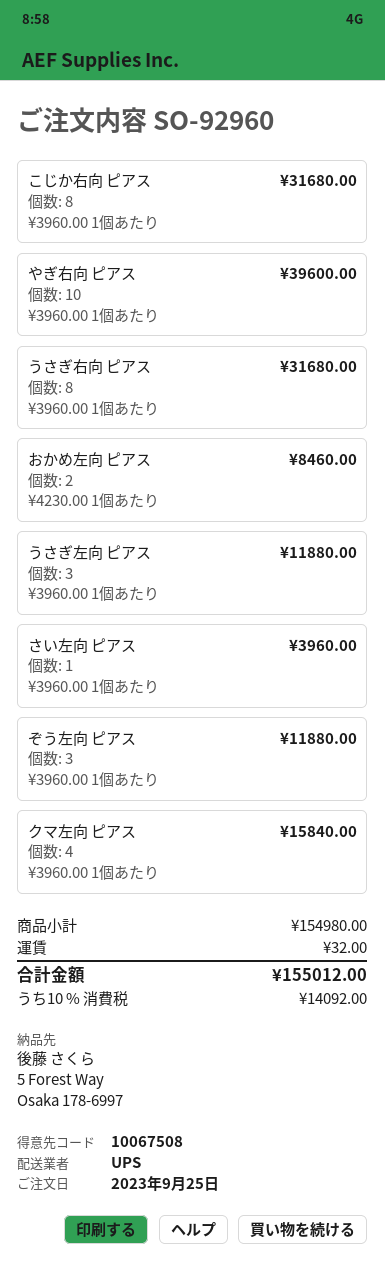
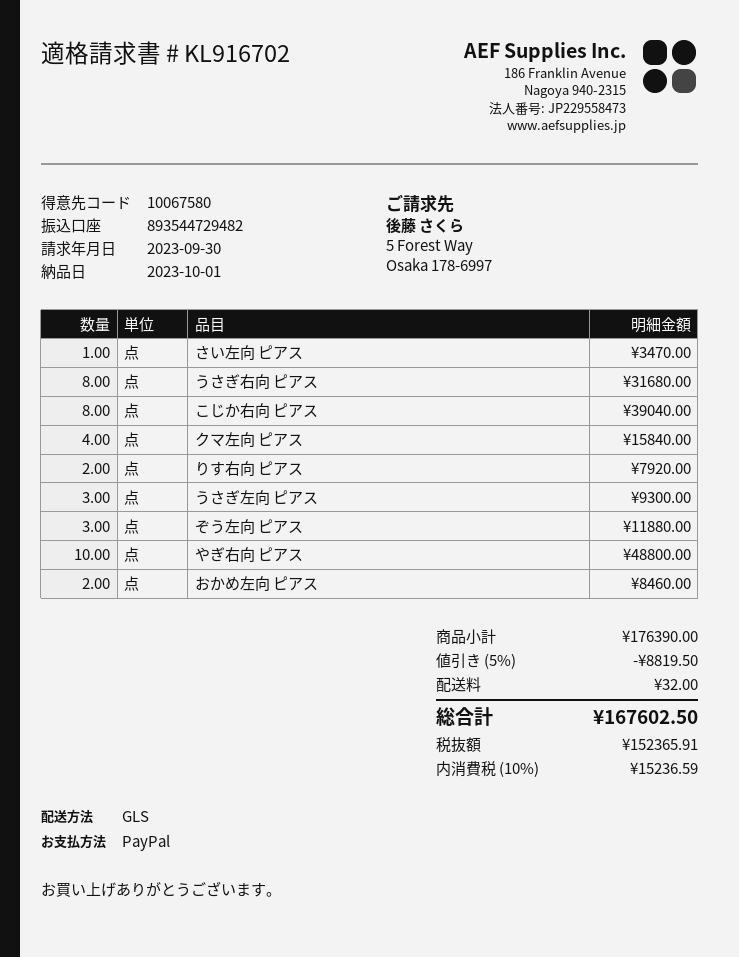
customer number: 10067508 -> 10067580
shipping method: UPS -> GLS
こじか右向 ピアス: 8 for 31680.00 -> 8 for 39040.00
やぎ右向 ピアス: 10 for 39600.00 -> 10 for 48800.00
うさぎ左向 ピアス: 3 for 11880.00 -> 3 for 9300.00
さい左向 ピアス: 1 for 3960.00 -> 1 for 3470.00
りす右向 ピアス: none -> 2 for 7920.00
subtotal: 154980.00 -> 176390.00
discount: none -> 5% = 8819.50
tax: 10% = 14092.00 -> 10% = 15236.59
total: 155012.00 -> 167602.50

